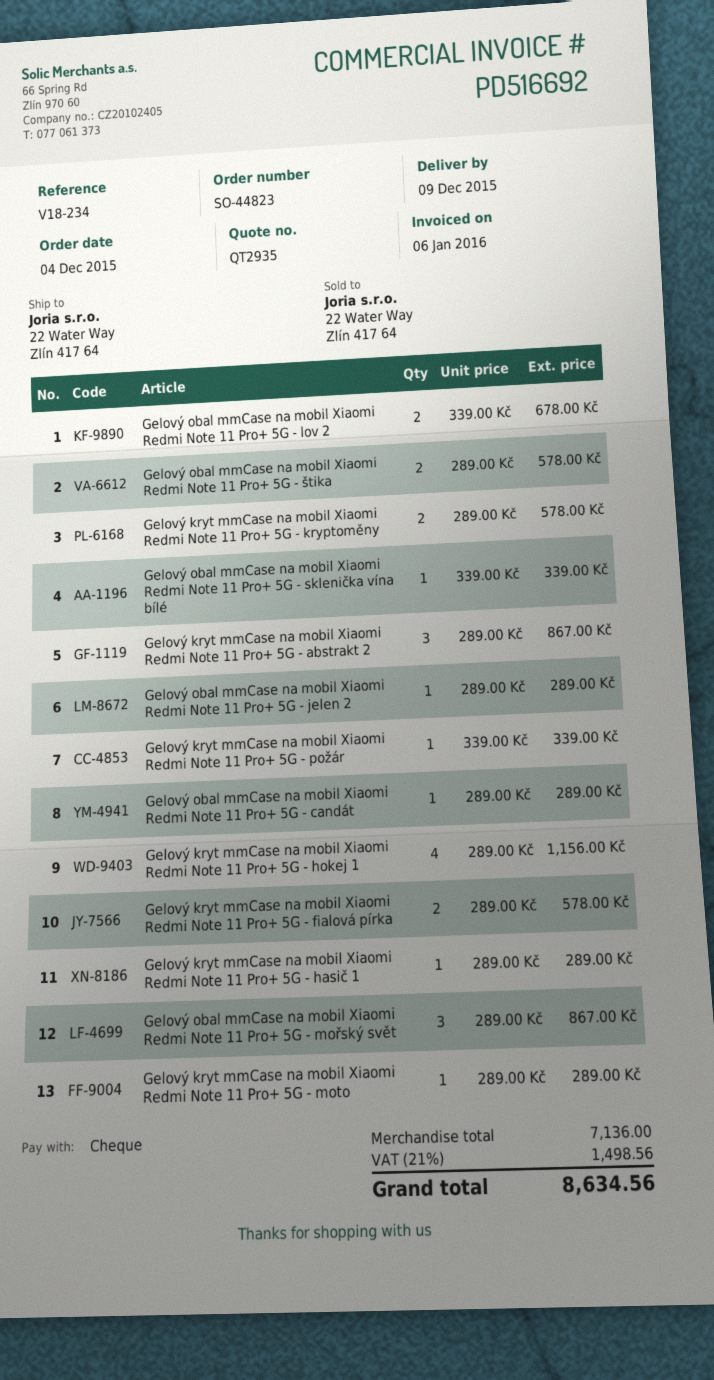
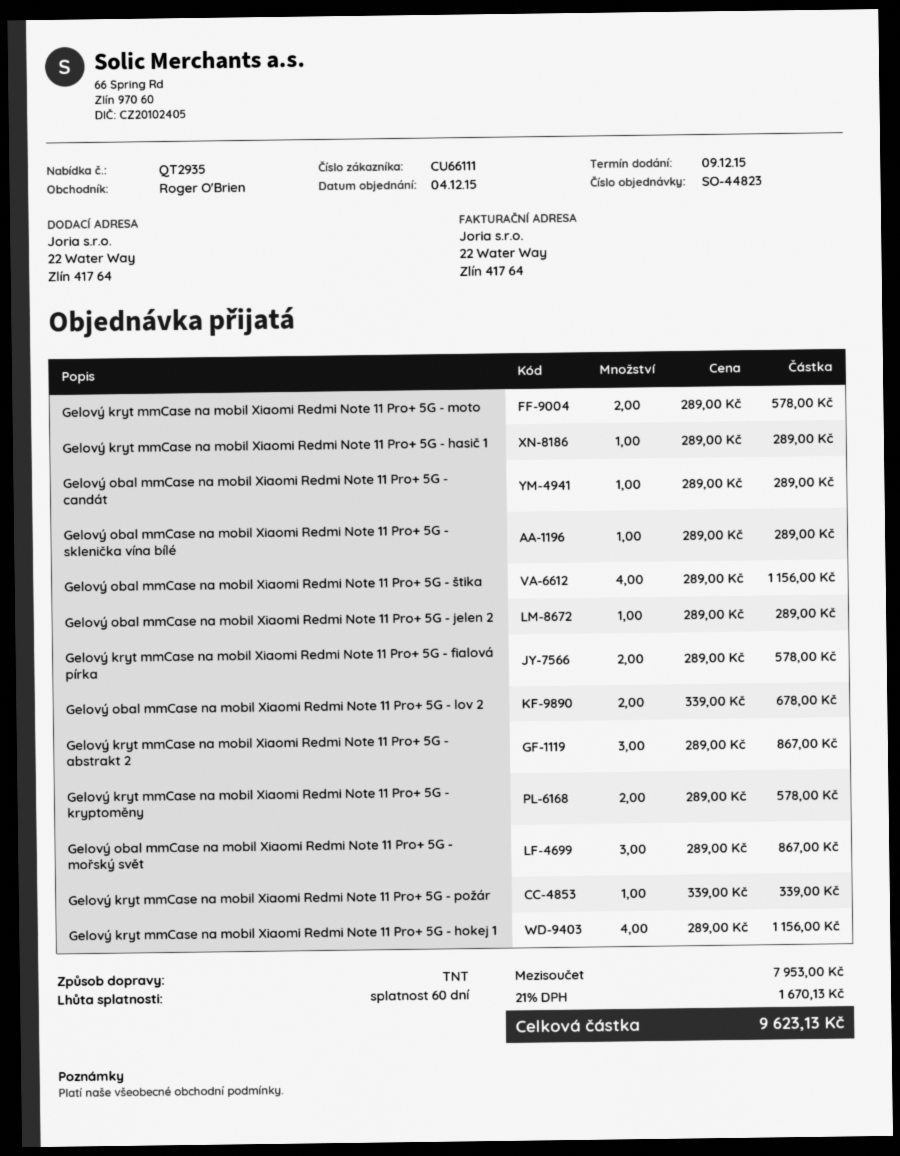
Gelový obal mmCase na mobil Xiaomi Redmi Note 11 Pro+ 5G - štika: 2 x 289.00 = 578.00 -> 4 x 289.00 = 1156.00
Gelový obal mmCase na mobil Xiaomi Redmi Note 11 Pro+ 5G - sklenička vína bílé: 1 x 339.00 = 339.00 -> 1 x 289.00 = 289.00
Gelový kryt mmCase na mobil Xiaomi Redmi Note 11 Pro+ 5G - moto: 1 x 289.00 = 289.00 -> 2 x 289.00 = 578.00
subtotal: 7136.00 -> 7953.00
tax: 21% = 1498.56 -> 21% = 1670.13
total: 8634.56 -> 9623.13

